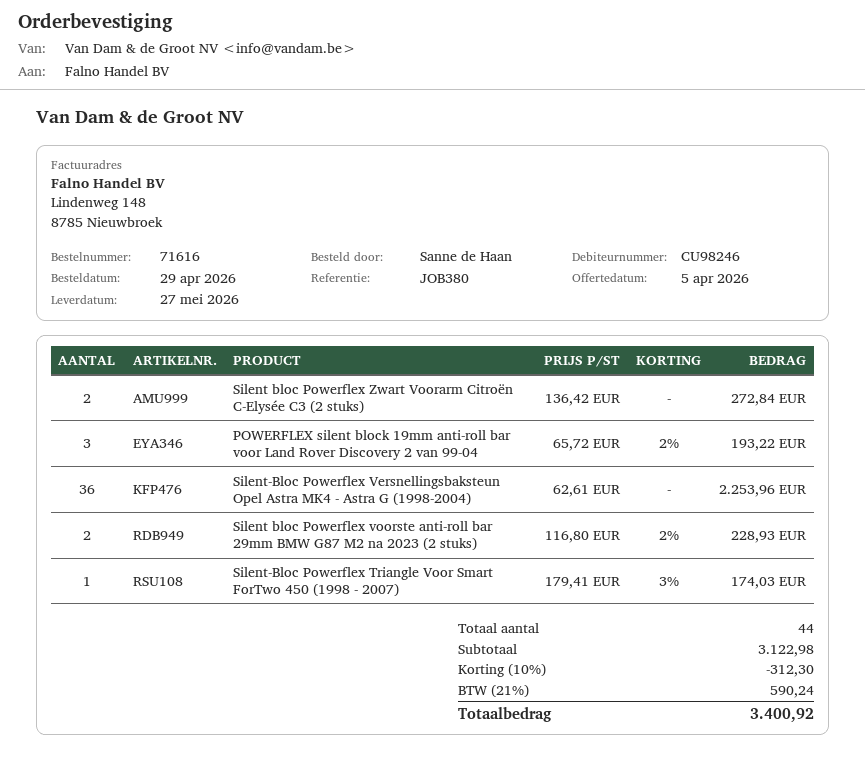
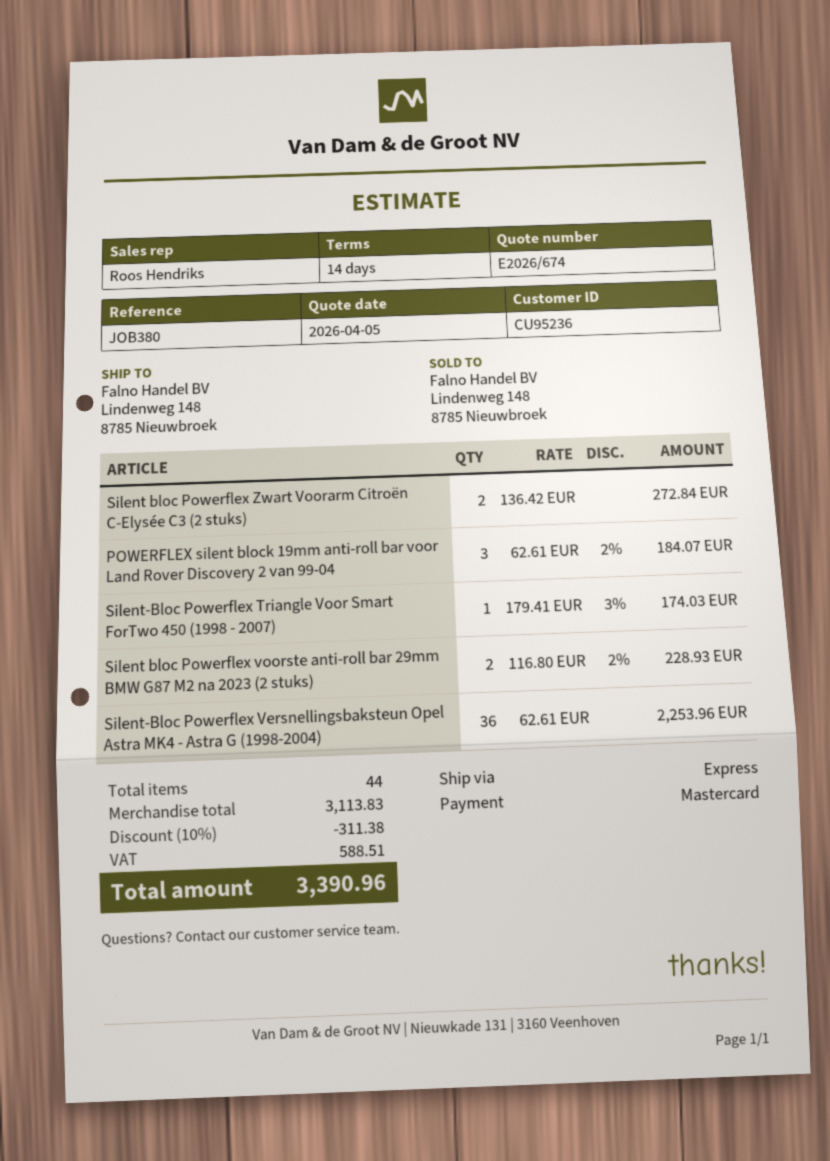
customer number: CU98246 -> CU95236
POWERFLEX silent block 19mm anti-roll bar voor Land Rover Discovery 2 van 99-04: 3 x 65.72 - 2% = 193.22 -> 3 x 62.61 - 2% = 184.07
subtotal: 3122.98 -> 3113.83
discount: 10% = 312.30 -> 10% = 311.38
tax: 590.24 -> 588.51
total: 3400.92 -> 3390.96

